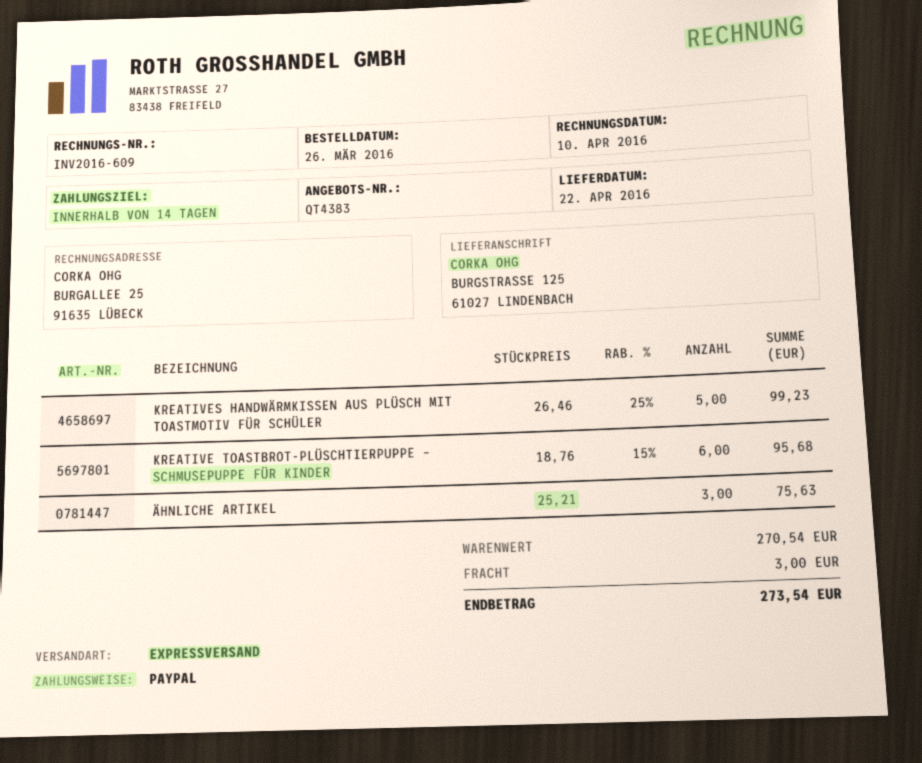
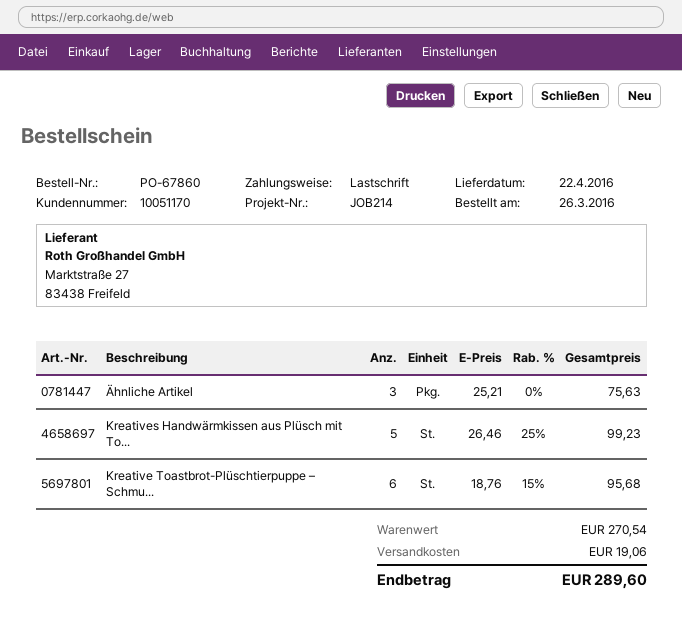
payment method: PayPal -> direct debit
shipping: 3.00 -> 19.06
total: 273.54 -> 289.60

